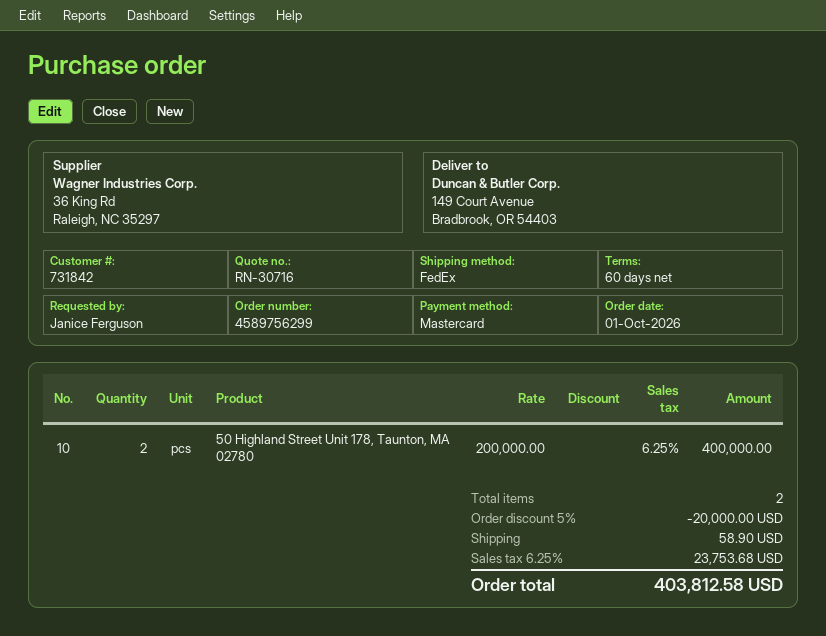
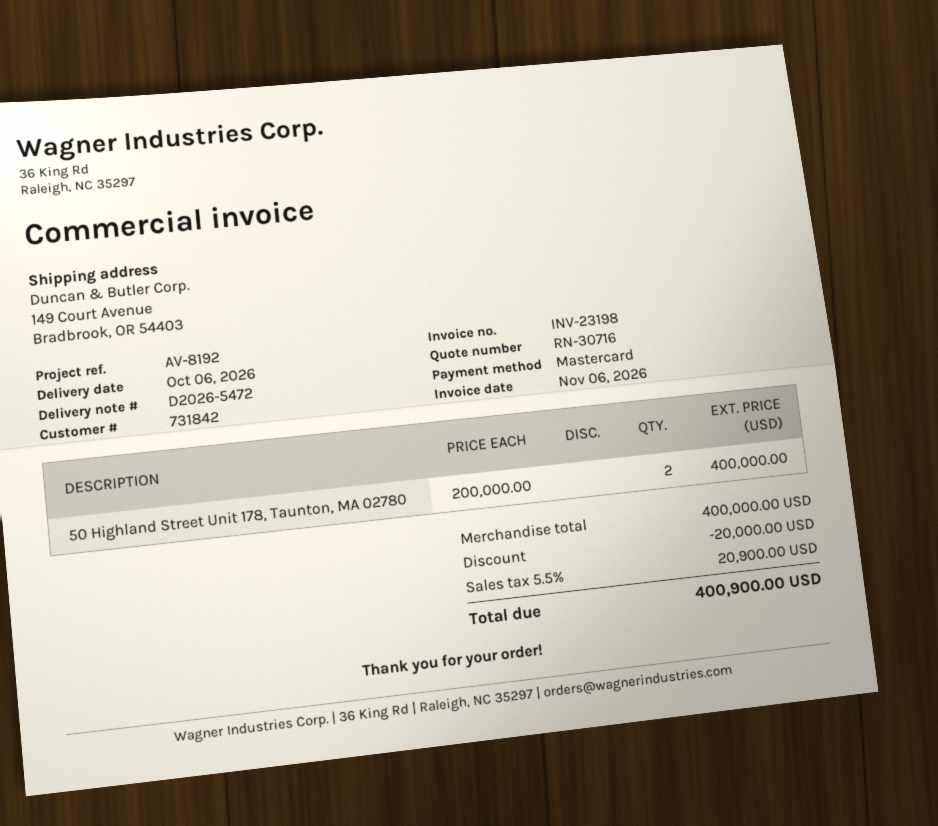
shipping: 58.90 -> none
tax: 6.25% = 23753.68 -> 5.5% = 20900.00
total: 403812.58 -> 400900.00

